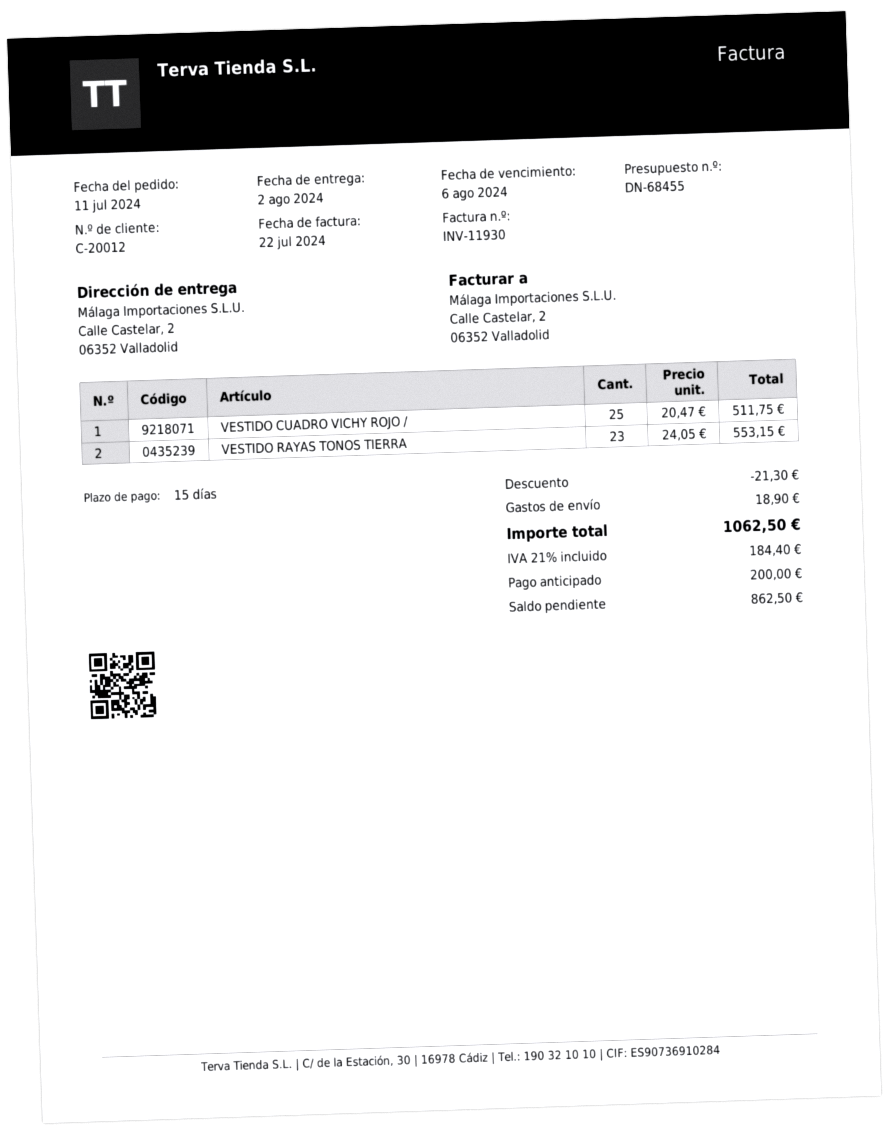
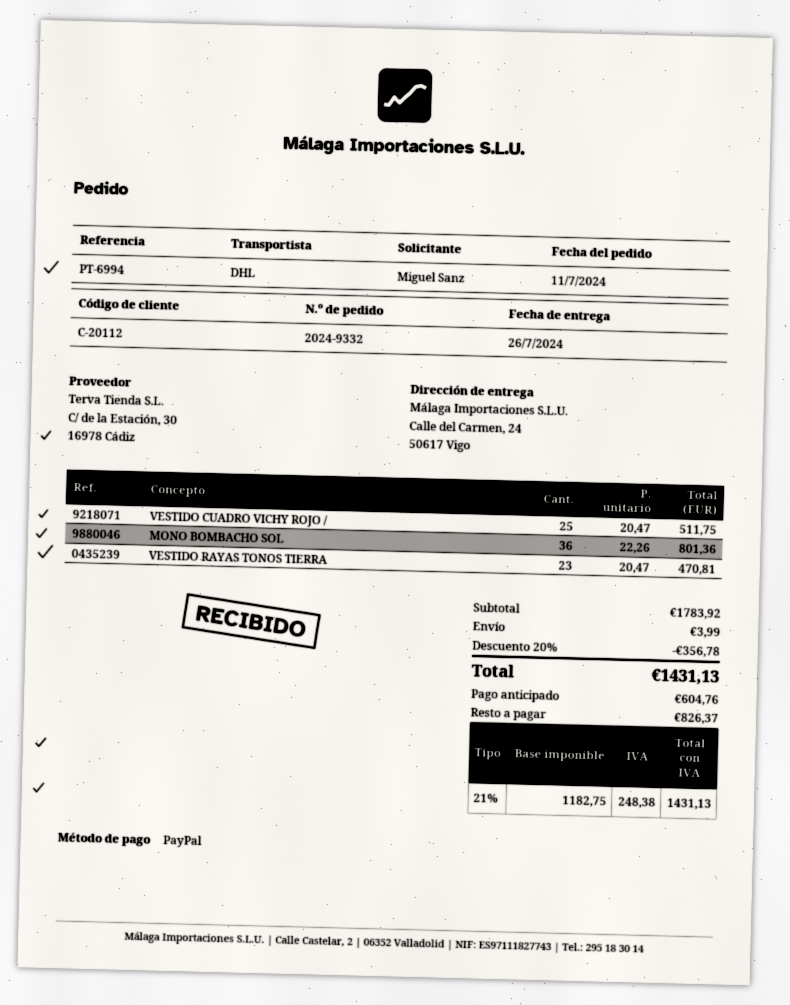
delivery date: 2024-08-02 -> 2024-07-26
customer number: C-20012 -> C-20112
ship to: Calle Castelar, 2, 06352 Valladolid -> Calle del Carmen, 24, 50617 Vigo
VESTIDO RAYAS TONOS TIERRA: 23 x 24.05 = 553.15 -> 23 x 20.47 = 470.81
MONO BOMBACHO SOL: none -> 36 x 22.26 = 801.36
discount: 21.30 -> 356.78
shipping: 18.90 -> 3.99
tax: 21% = 184.40 -> 21% = 248.38
total: 1062.50 -> 1431.13
deposit: 200.00 -> 604.76
balance: 862.50 -> 826.37

